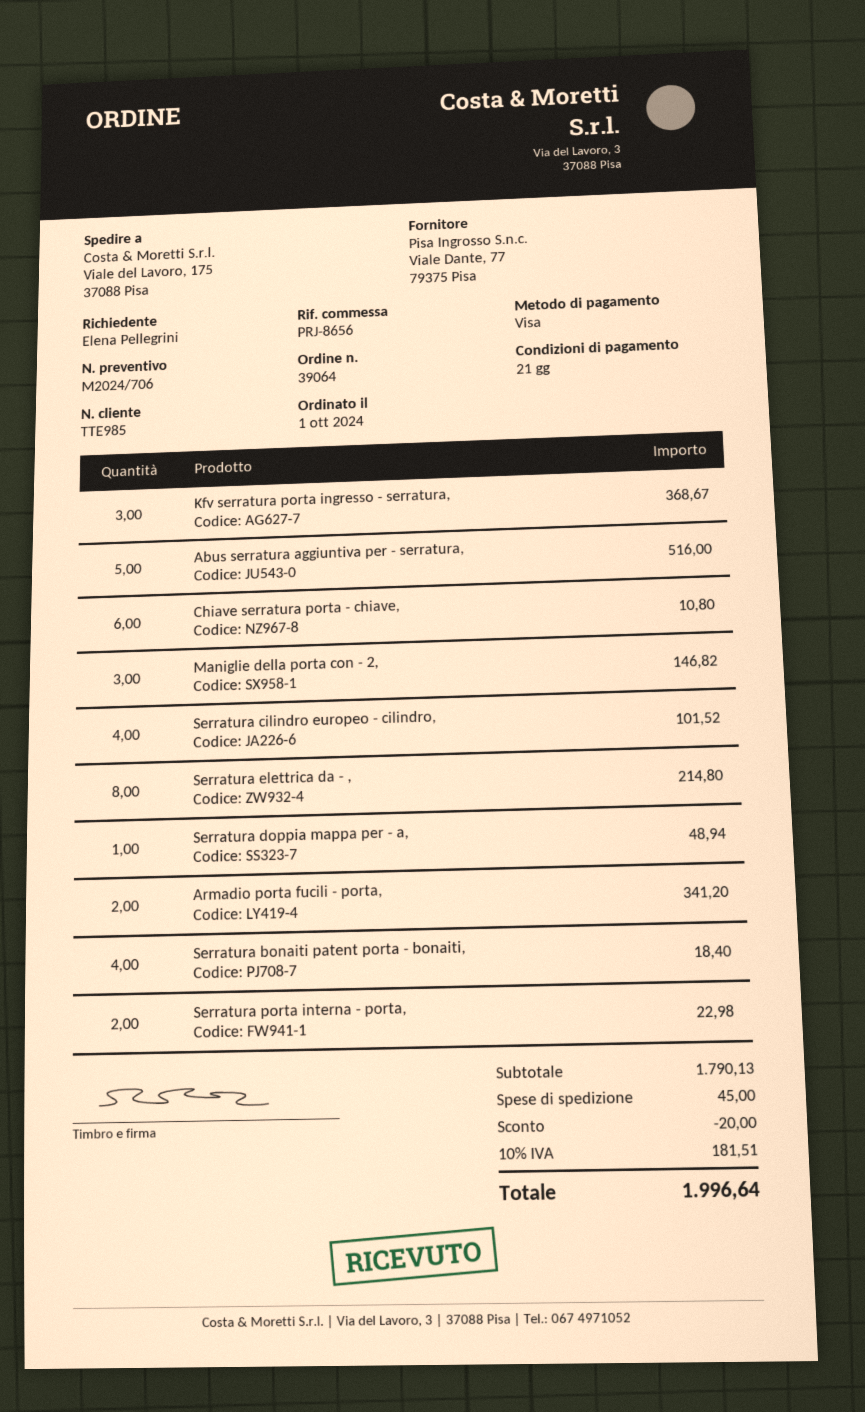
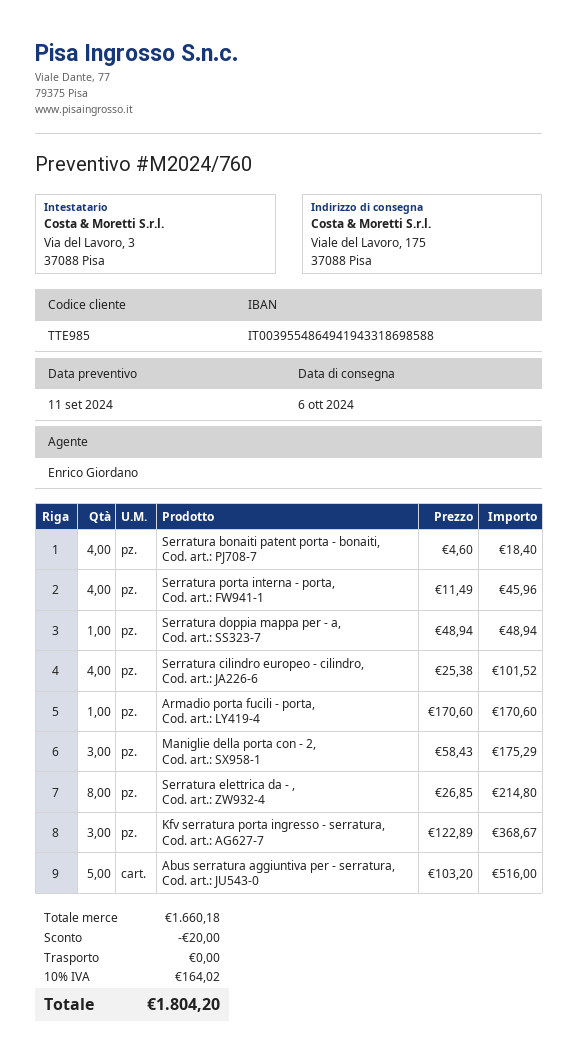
quote number: M2024/706 -> M2024/760
Chiave serratura porta - chiave,: 6 for 10.80 -> none
Maniglie della porta con - 2,: 3 for 146.82 -> 3 for 175.29
Armadio porta fucili - porta,: 2 for 341.20 -> 1 for 170.60
Serratura porta interna - porta,: 2 for 22.98 -> 4 for 45.96
subtotal: 1790.13 -> 1660.18
shipping: 45.00 -> 0.00
tax: 10% = 181.51 -> 10% = 164.02
total: 1996.64 -> 1804.20

